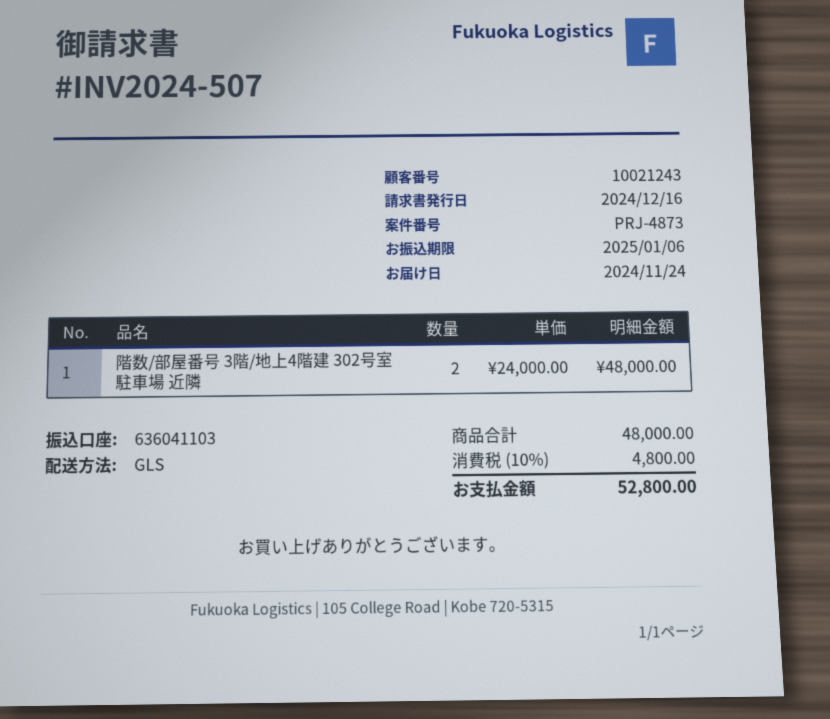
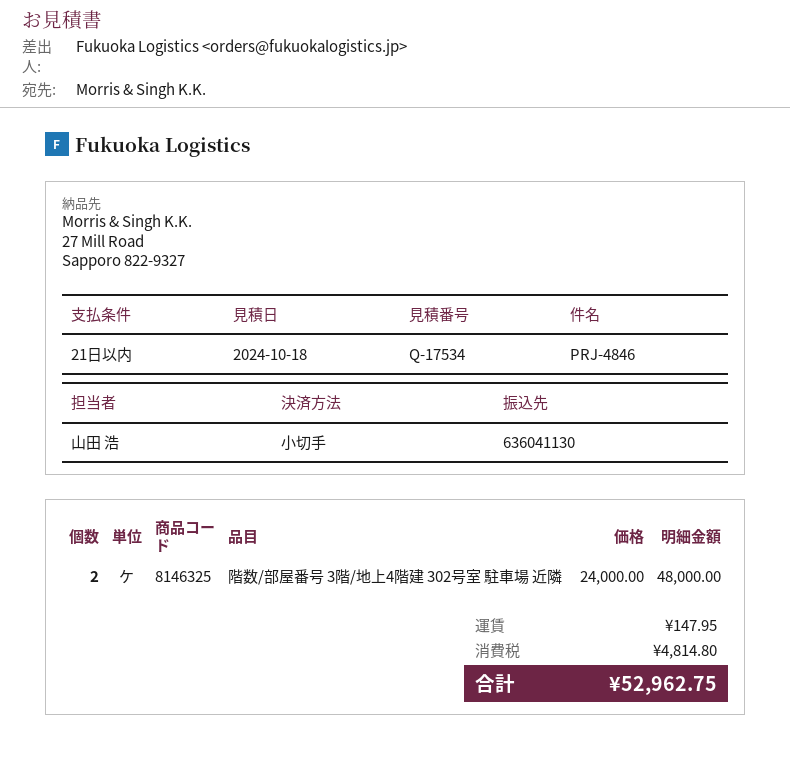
reference: PRJ-4873 -> PRJ-4846
bank account: 636041103 -> 636041130
shipping: none -> 147.95
tax: 4800.00 -> 4814.80
total: 52800.00 -> 52962.75

